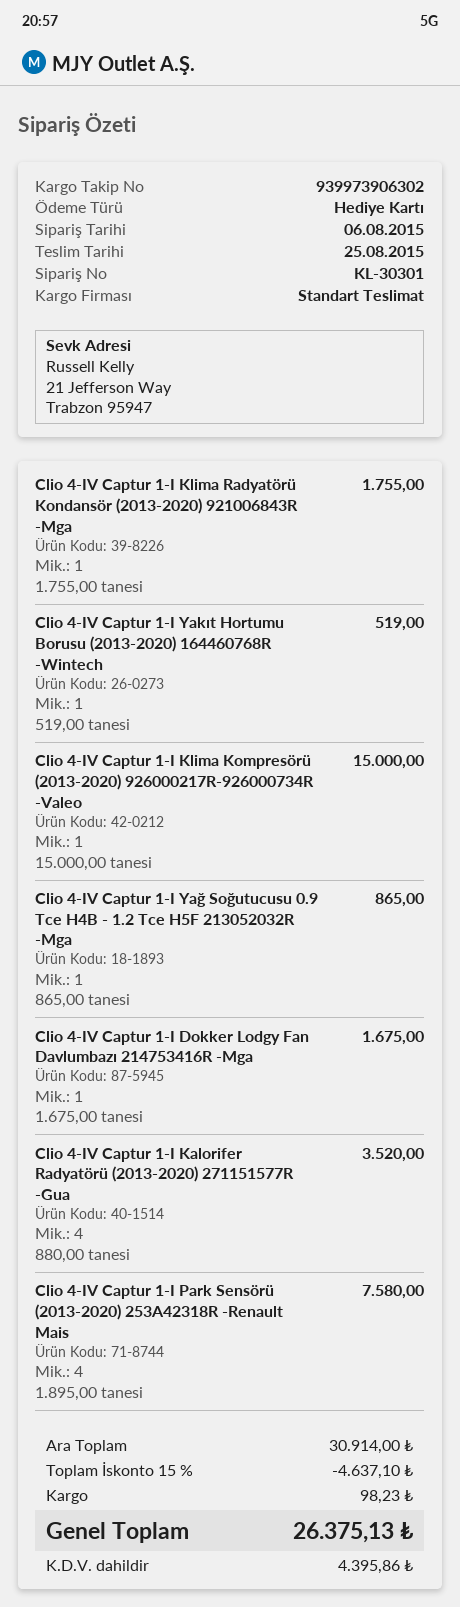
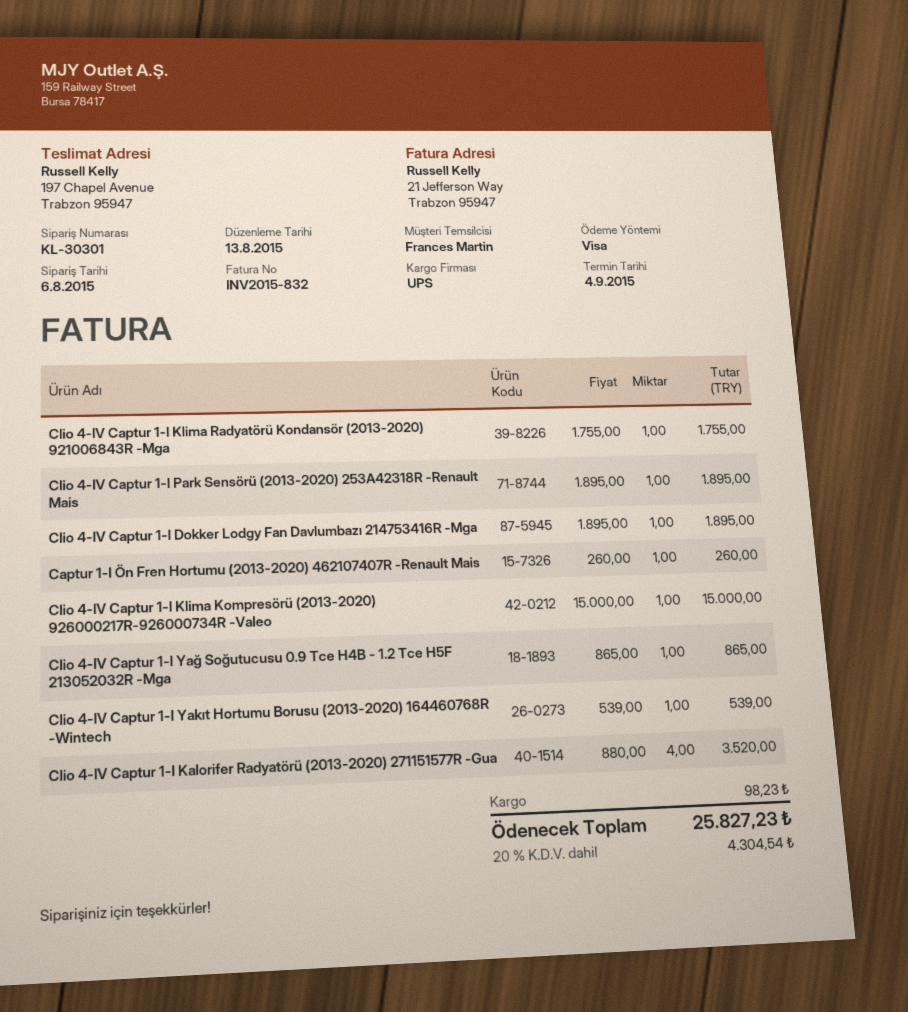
delivery date: 2015-08-25 -> 2015-09-04
payment method: gift card -> Visa
shipping method: standard -> UPS
ship to: 21 Jefferson Way, Trabzon 95947 -> 197 Chapel Avenue, Trabzon 95947
Clio 4-IV Captur 1-I Yakıt Hortumu Borusu (2013-2020) 164460768R -Wintech: 1 x 519.00 = 519.00 -> 1 x 539.00 = 539.00
Clio 4-IV Captur 1-I Dokker Lodgy Fan Davlumbazı 214753416R -Mga: 1 x 1675.00 = 1675.00 -> 1 x 1895.00 = 1895.00
Clio 4-IV Captur 1-I Park Sensörü (2013-2020) 253A42318R -Renault Mais: 4 x 1895.00 = 7580.00 -> 1 x 1895.00 = 1895.00
Captur 1-I Ön Fren Hortumu (2013-2020) 462107407R -Renault Mais: none -> 1 x 260.00 = 260.00
discount: 15% = 4637.10 -> none
tax: 4395.86 -> 4304.54
total: 26375.13 -> 25827.23

